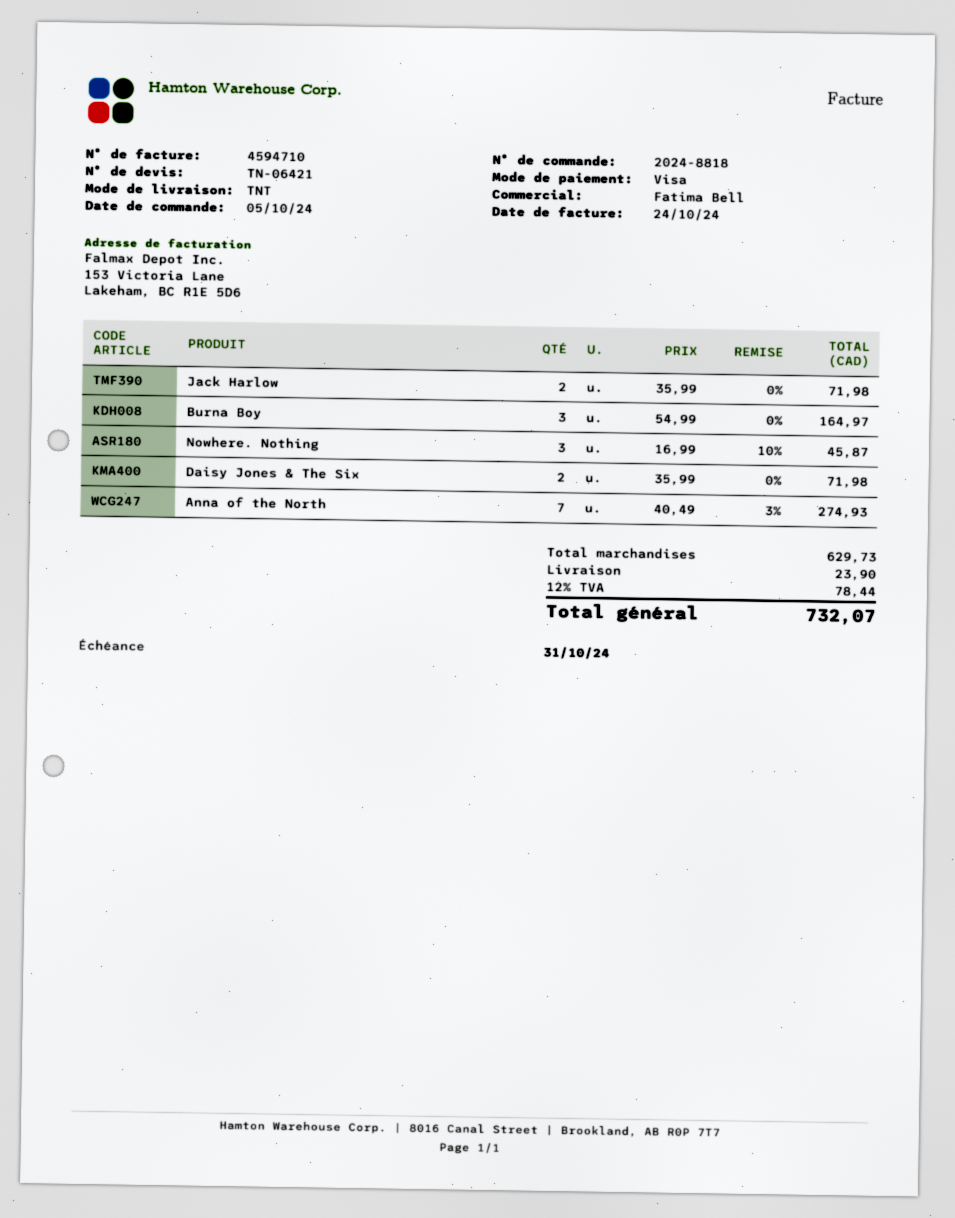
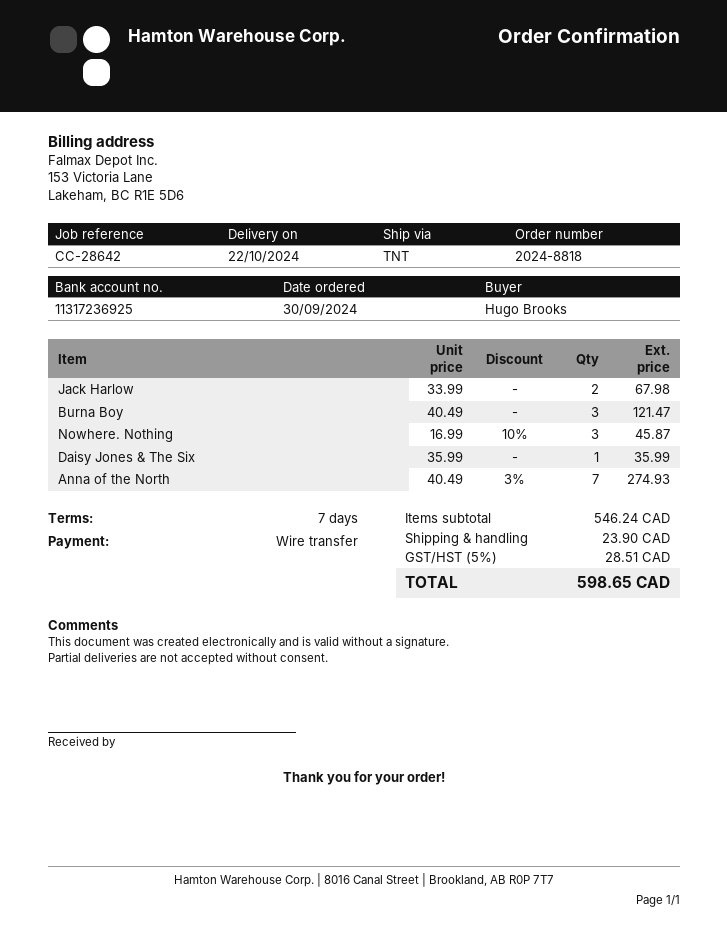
order date: 2024-10-05 -> 2024-09-30
payment method: Visa -> bank transfer
Jack Harlow: 2 x 35.99 = 71.98 -> 2 x 33.99 = 67.98
Burna Boy: 3 x 54.99 = 164.97 -> 3 x 40.49 = 121.47
Daisy Jones & The Six: 2 x 35.99 = 71.98 -> 1 x 35.99 = 35.99
subtotal: 629.73 -> 546.24
tax: 12% = 78.44 -> 5% = 28.51
total: 732.07 -> 598.65

